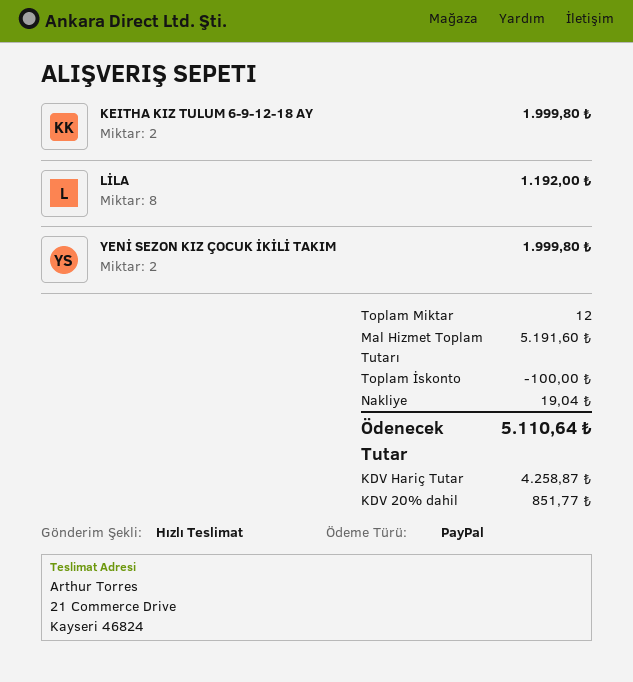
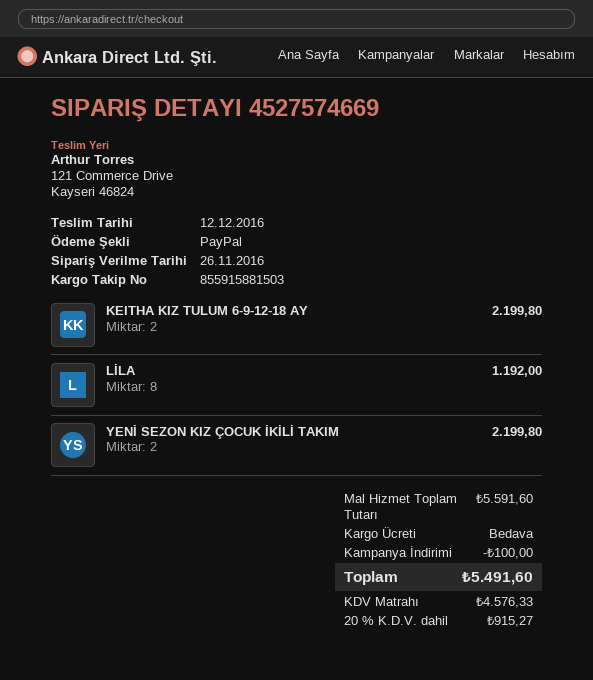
ship to: 21 Commerce Drive, Kayseri 46824 -> 121 Commerce Drive, Kayseri 46824
KEITHA KIZ TULUM 6-9-12-18 AY: 2 for 1999.80 -> 2 for 2199.80
YENİ SEZON KIZ ÇOCUK İKİLİ TAKIM: 2 for 1999.80 -> 2 for 2199.80
subtotal: 5191.60 -> 5591.60
shipping: 19.04 -> 0.00
net: 4258.87 -> 4576.33
tax: 20% = 851.77 -> 20% = 915.27
total: 5110.64 -> 5491.60

